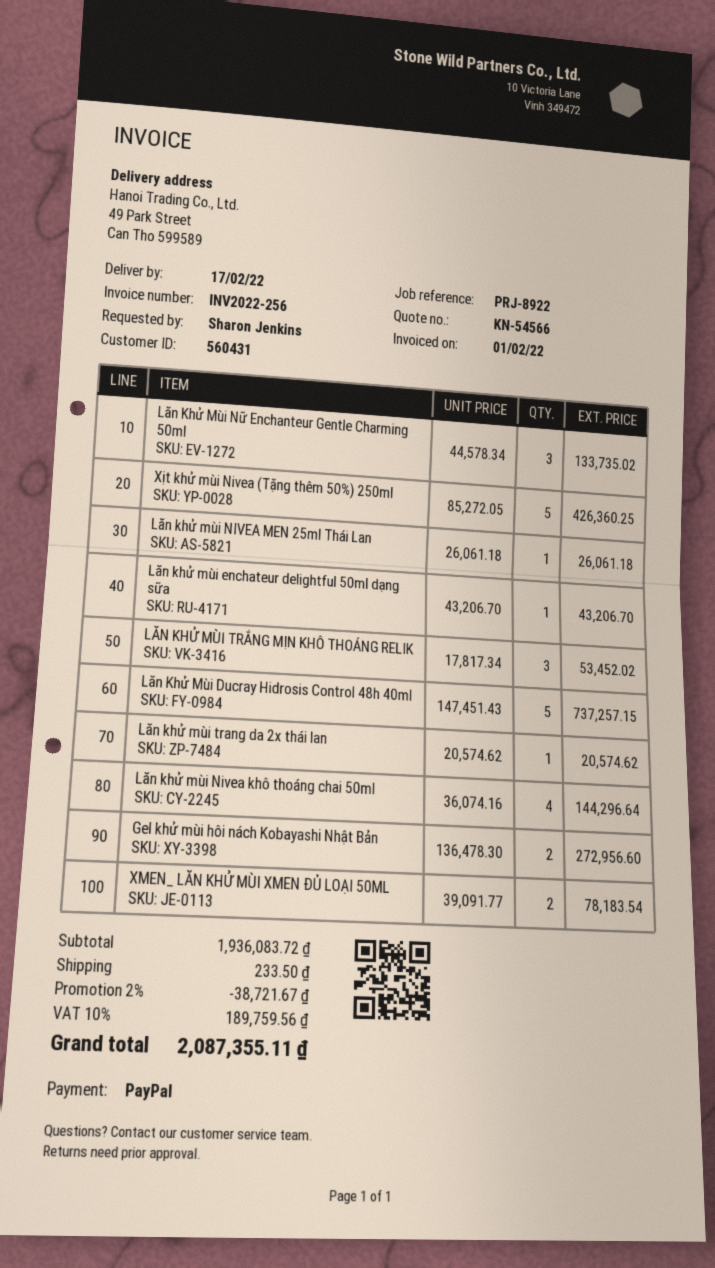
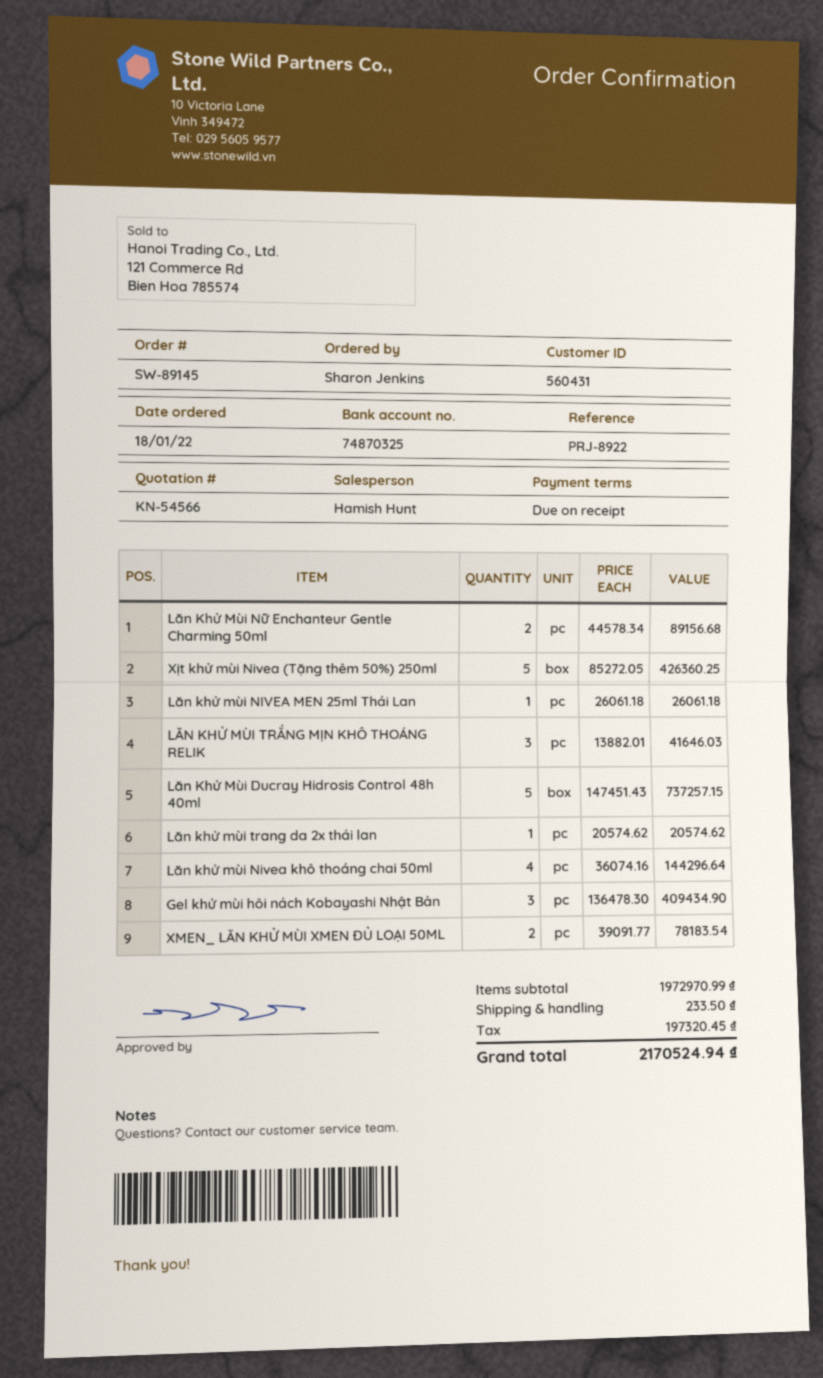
Lăn Khử Mùi Nữ Enchanteur Gentle Charming 50ml: 3 x 44578.34 = 133735.02 -> 2 x 44578.34 = 89156.68
Lăn khử mùi enchateur delightful 50ml dạng sữa: 1 x 43206.70 = 43206.70 -> none
LĂN KHỬ MÙI TRẮNG MỊN KHÔ THOÁNG RELIK: 3 x 17817.34 = 53452.02 -> 3 x 13882.01 = 41646.03
Gel khử mùi hôi nách Kobayashi Nhật Bản: 2 x 136478.30 = 272956.60 -> 3 x 136478.30 = 409434.90
subtotal: 1936083.72 -> 1972970.99
discount: 2% = 38721.67 -> none
tax: 189759.56 -> 197320.45
total: 2087355.11 -> 2170524.94

